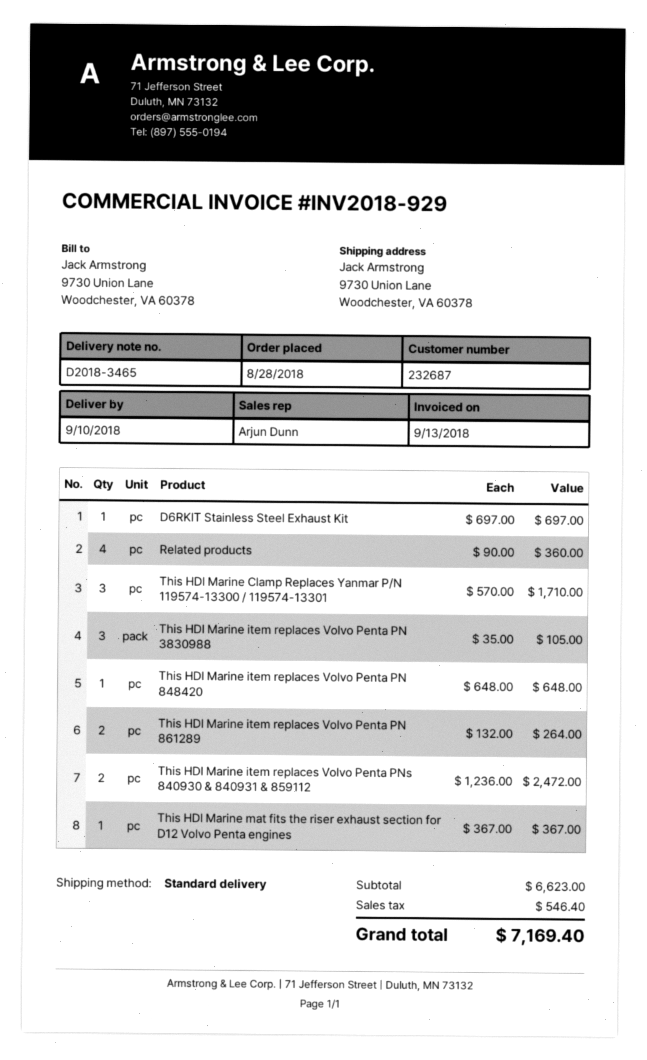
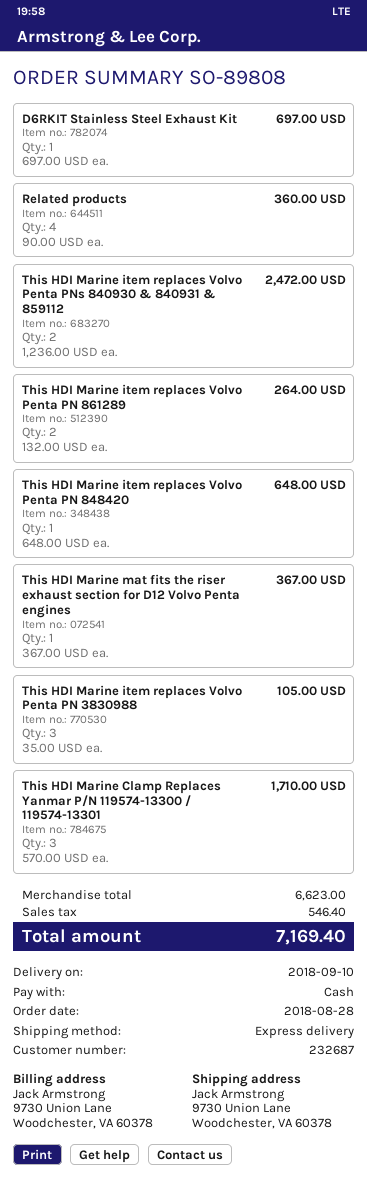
shipping method: standard -> express

